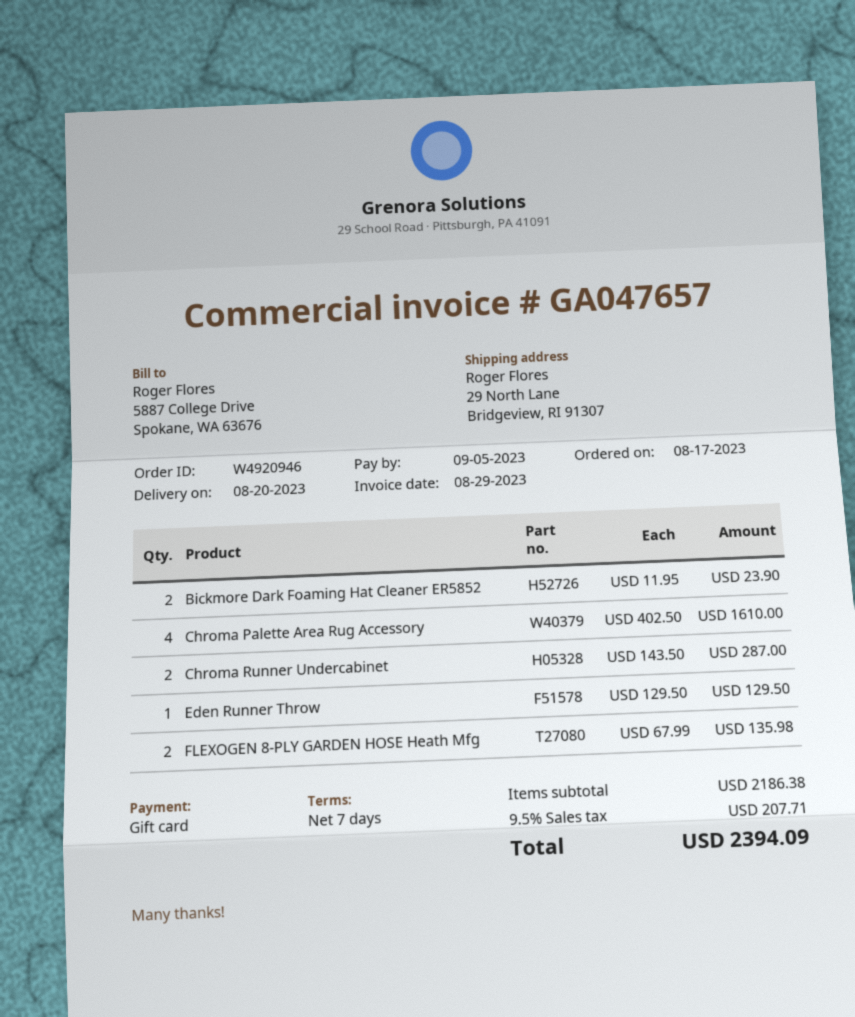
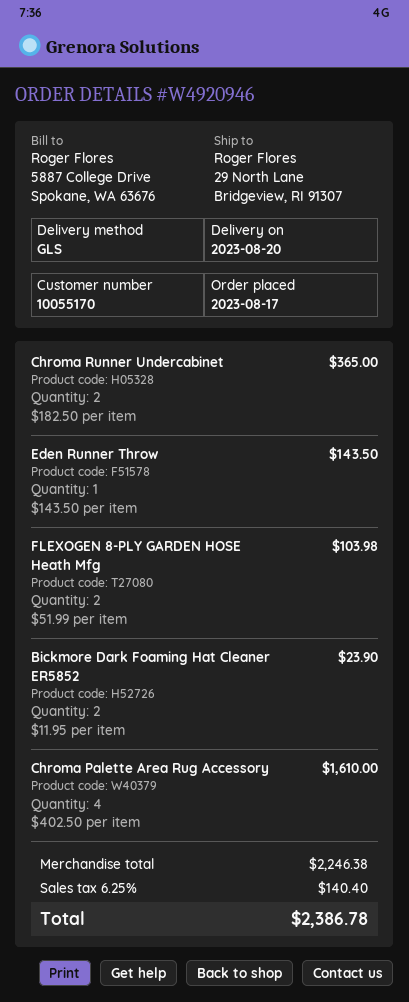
Chroma Runner Undercabinet: 2 x 143.50 = 287.00 -> 2 x 182.50 = 365.00
Eden Runner Throw: 1 x 129.50 = 129.50 -> 1 x 143.50 = 143.50
FLEXOGEN 8-PLY GARDEN HOSE Heath Mfg: 2 x 67.99 = 135.98 -> 2 x 51.99 = 103.98
subtotal: 2186.38 -> 2246.38
tax: 9.5% = 207.71 -> 6.25% = 140.40
total: 2394.09 -> 2386.78

